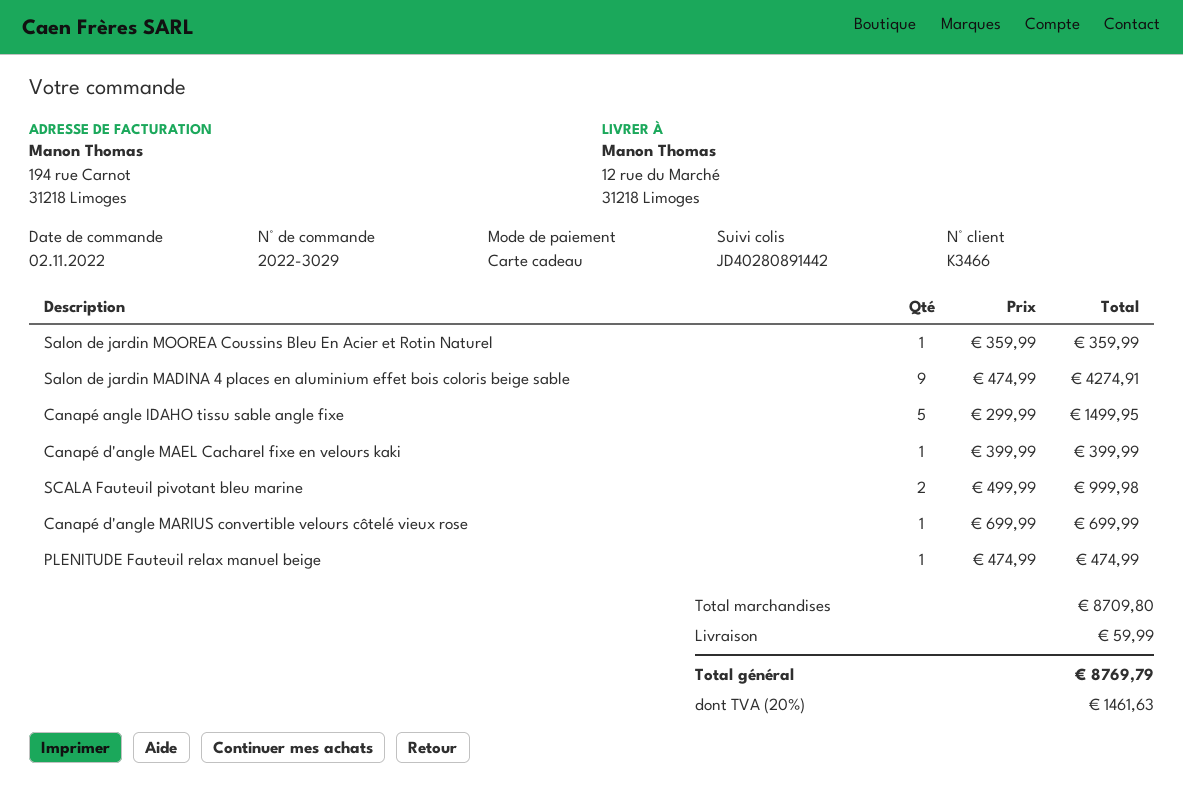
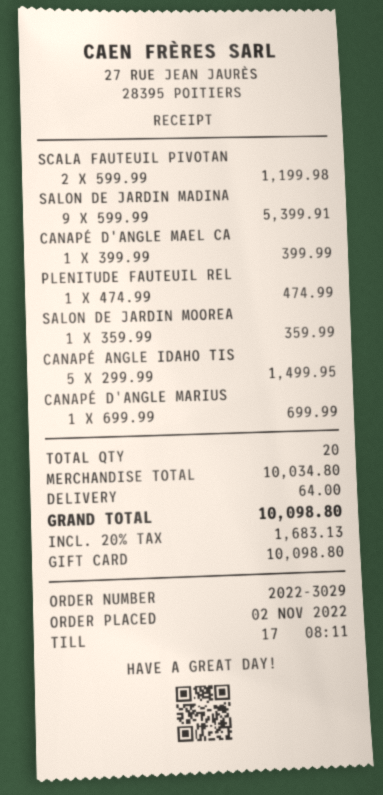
Salon de jardin MADINA 4 places en aluminium effet bois coloris beige sable: 9 x 474.99 = 4274.91 -> 9 x 599.99 = 5399.91
SCALA Fauteuil pivotant bleu marine: 2 x 499.99 = 999.98 -> 2 x 599.99 = 1199.98
subtotal: 8709.80 -> 10034.80
shipping: 59.99 -> 64.00
tax: 20% = 1461.63 -> 20% = 1683.13
total: 8769.79 -> 10098.80

